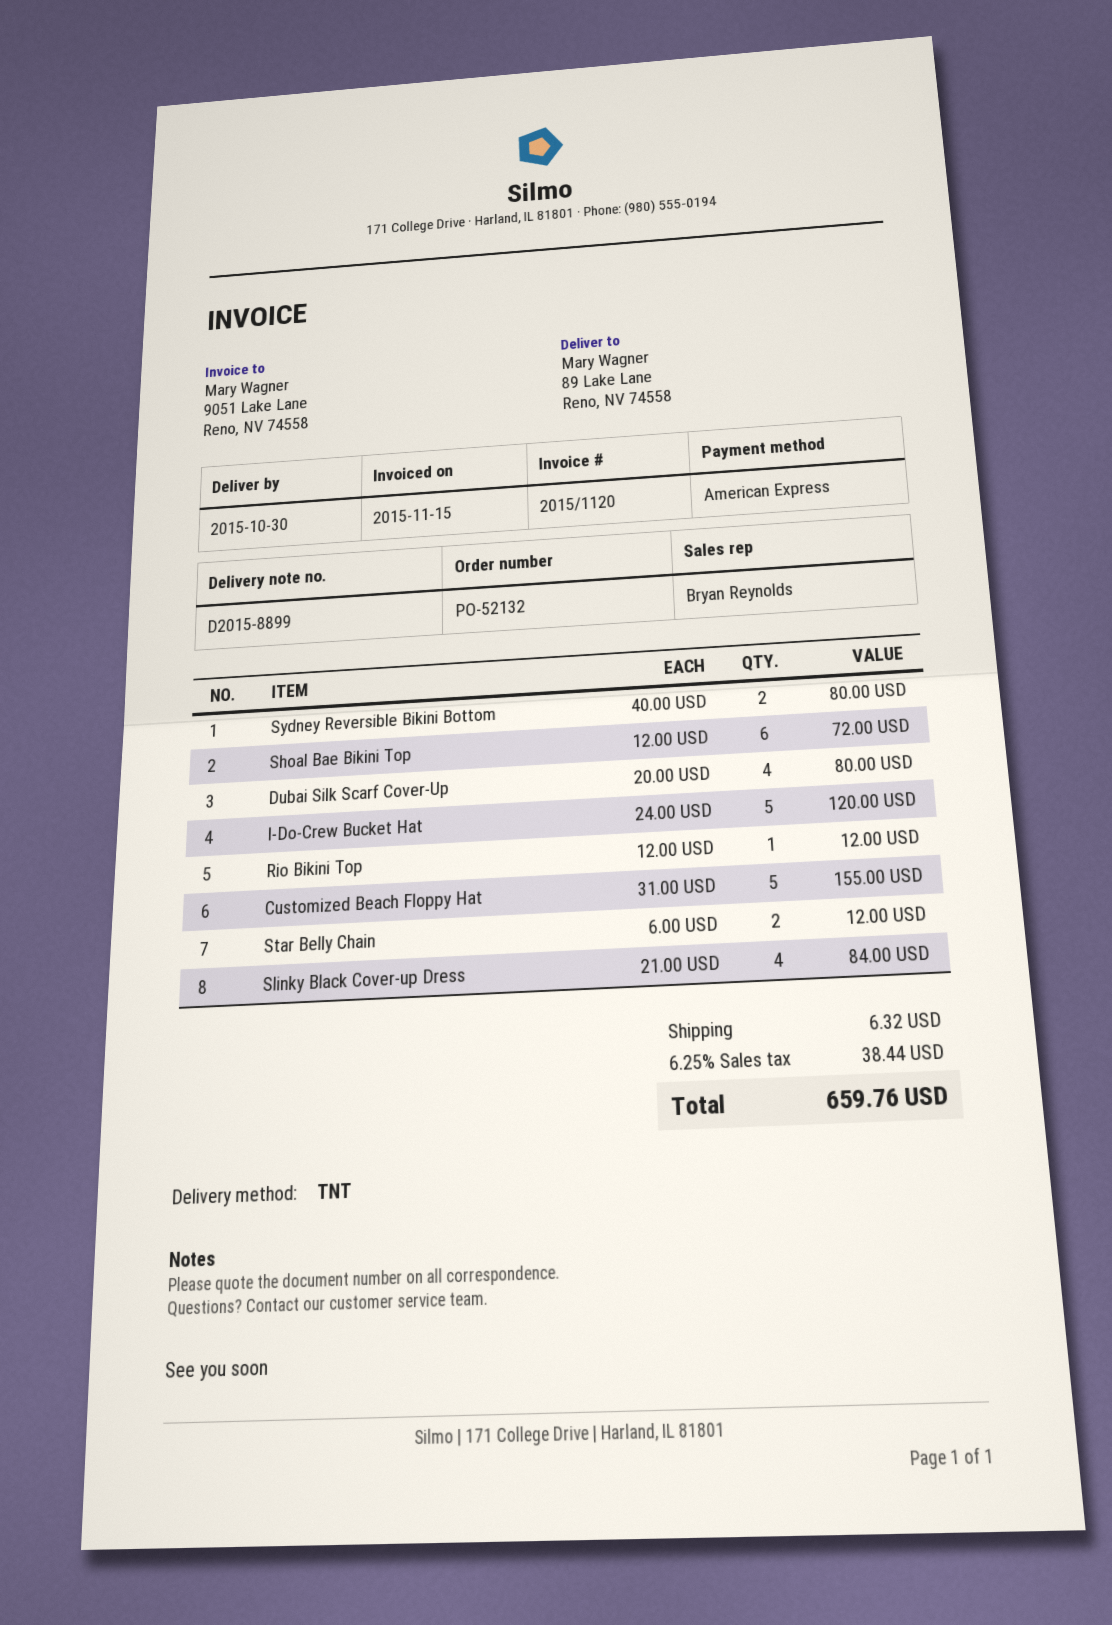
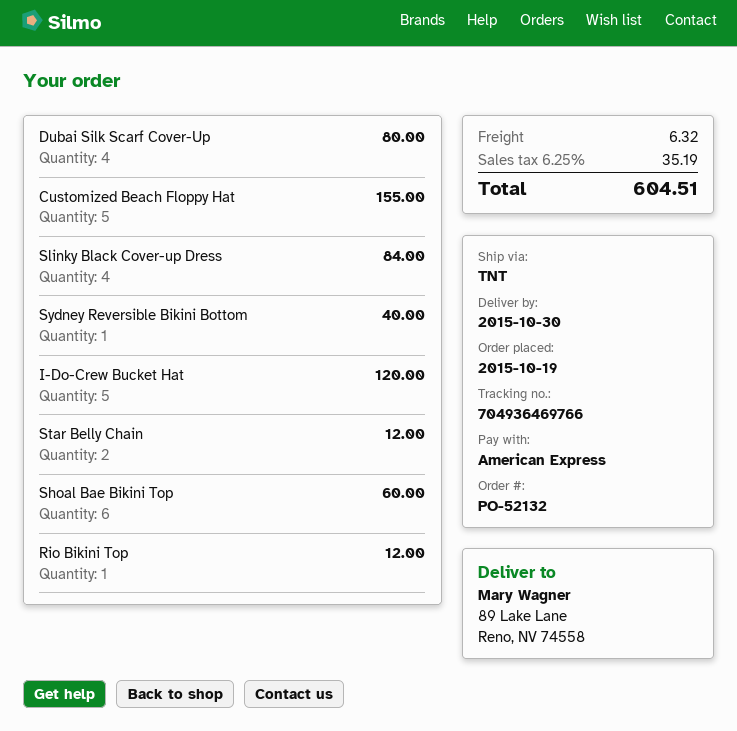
Sydney Reversible Bikini Bottom: 2 for 80.00 -> 1 for 40.00
Shoal Bae Bikini Top: 6 for 72.00 -> 6 for 60.00
tax: 6.25% = 38.44 -> 6.25% = 35.19
total: 659.76 -> 604.51

